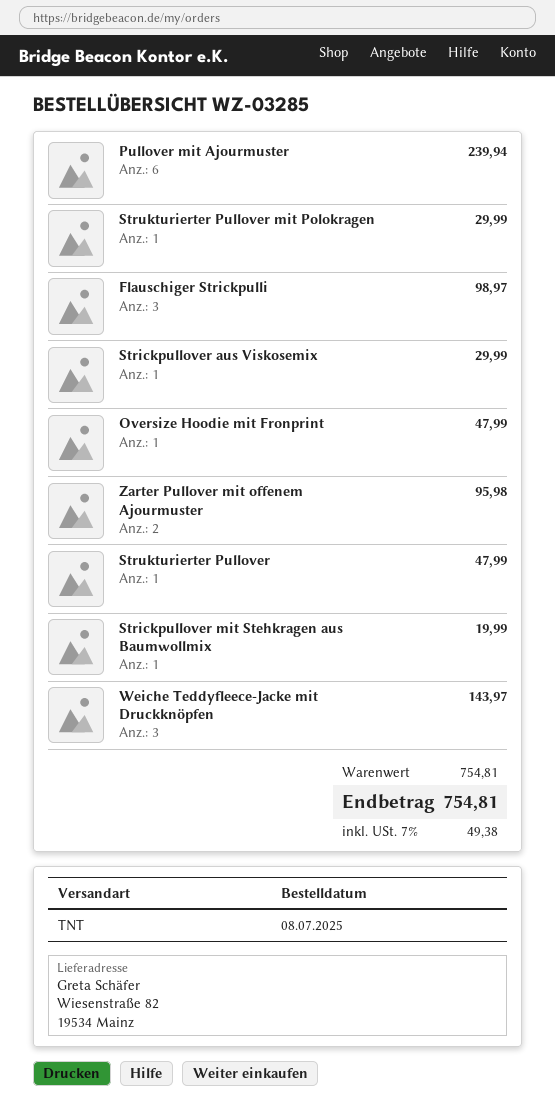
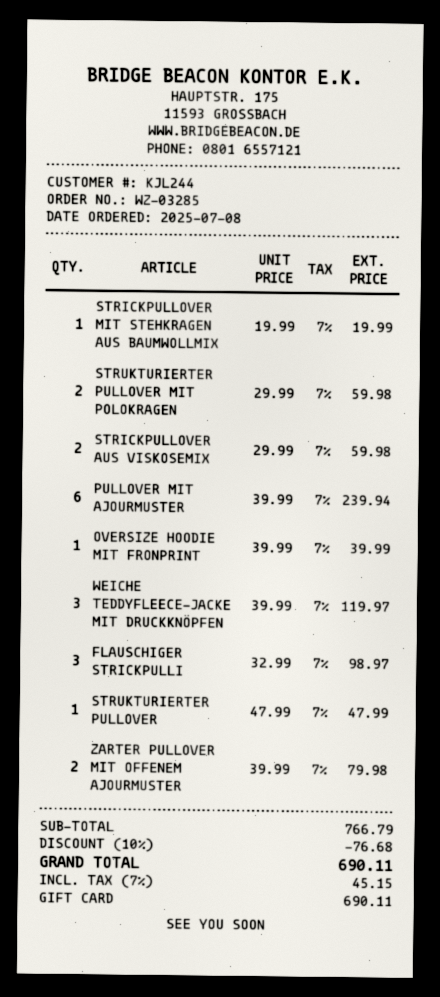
Strukturierter Pullover mit Polokragen: 1 for 29.99 -> 2 for 59.98
Strickpullover aus Viskosemix: 1 for 29.99 -> 2 for 59.98
Oversize Hoodie mit Fronprint: 1 for 47.99 -> 1 for 39.99
Zarter Pullover mit offenem Ajourmuster: 2 for 95.98 -> 2 for 79.98
Weiche Teddyfleece-Jacke mit Druckknöpfen: 3 for 143.97 -> 3 for 119.97
subtotal: 754.81 -> 766.79
discount: none -> 10% = 76.68
tax: 7% = 49.38 -> 7% = 45.15
total: 754.81 -> 690.11

